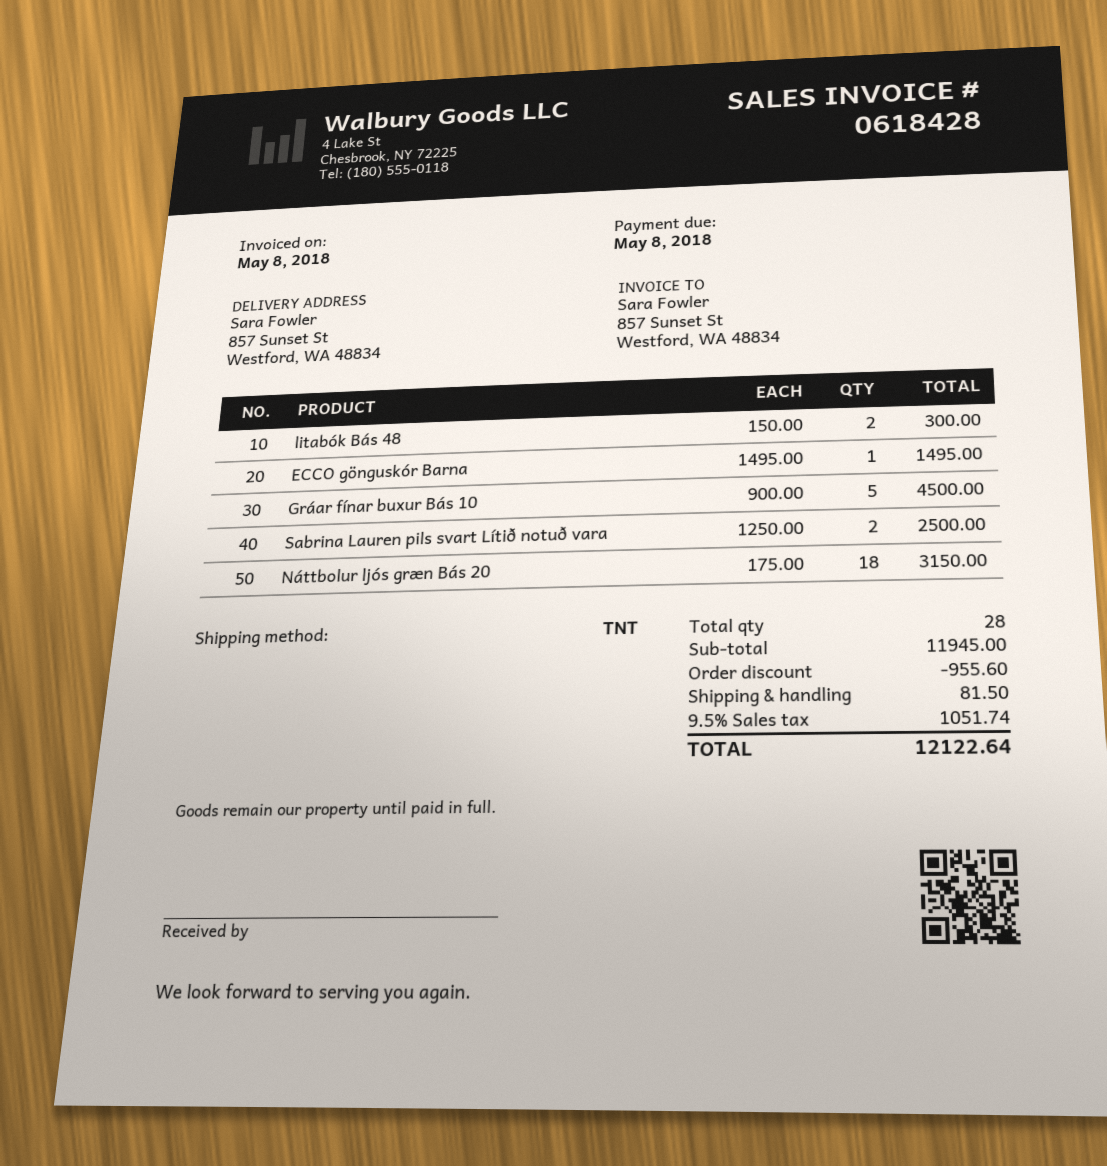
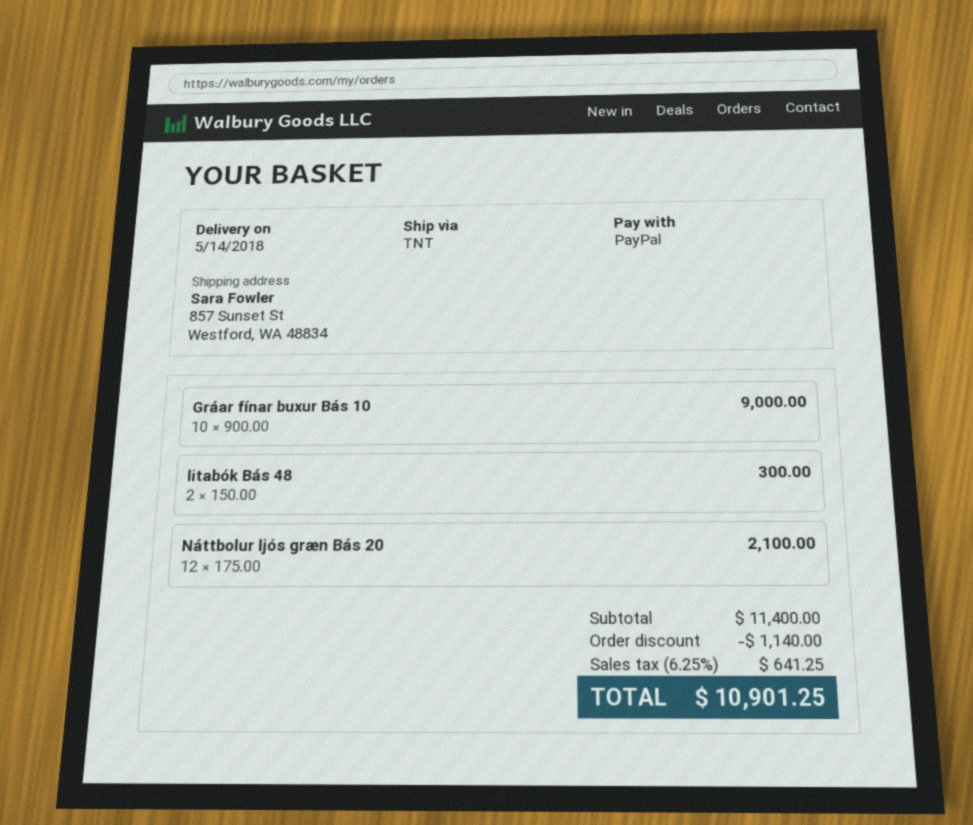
ECCO gönguskór Barna: 1 x 1495.00 = 1495.00 -> none
Gráar fínar buxur Bás 10: 5 x 900.00 = 4500.00 -> 10 x 900.00 = 9000.00
Sabrina Lauren pils svart Lítið notuð vara: 2 x 1250.00 = 2500.00 -> none
Náttbolur ljós græn Bás 20: 18 x 175.00 = 3150.00 -> 12 x 175.00 = 2100.00
subtotal: 11945.00 -> 11400.00
discount: 955.60 -> 1140.00
shipping: 81.50 -> none
tax: 9.5% = 1051.74 -> 6.25% = 641.25
total: 12122.64 -> 10901.25

